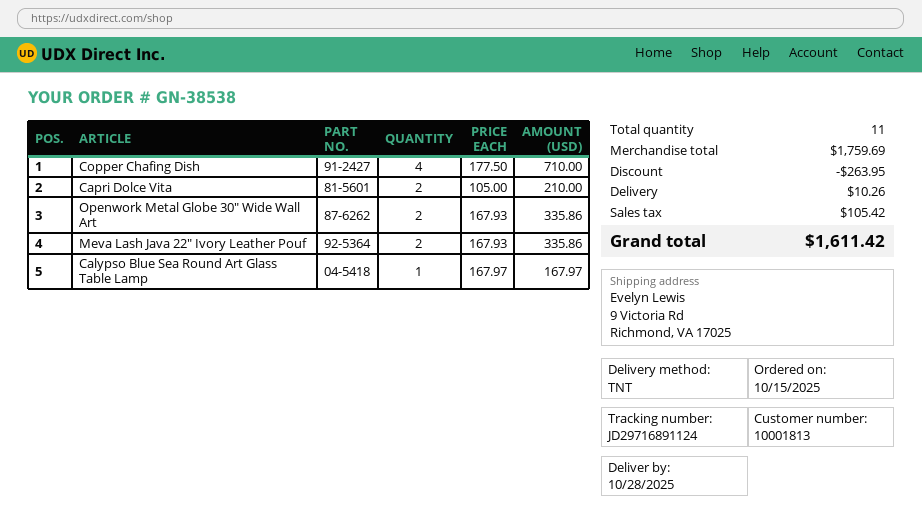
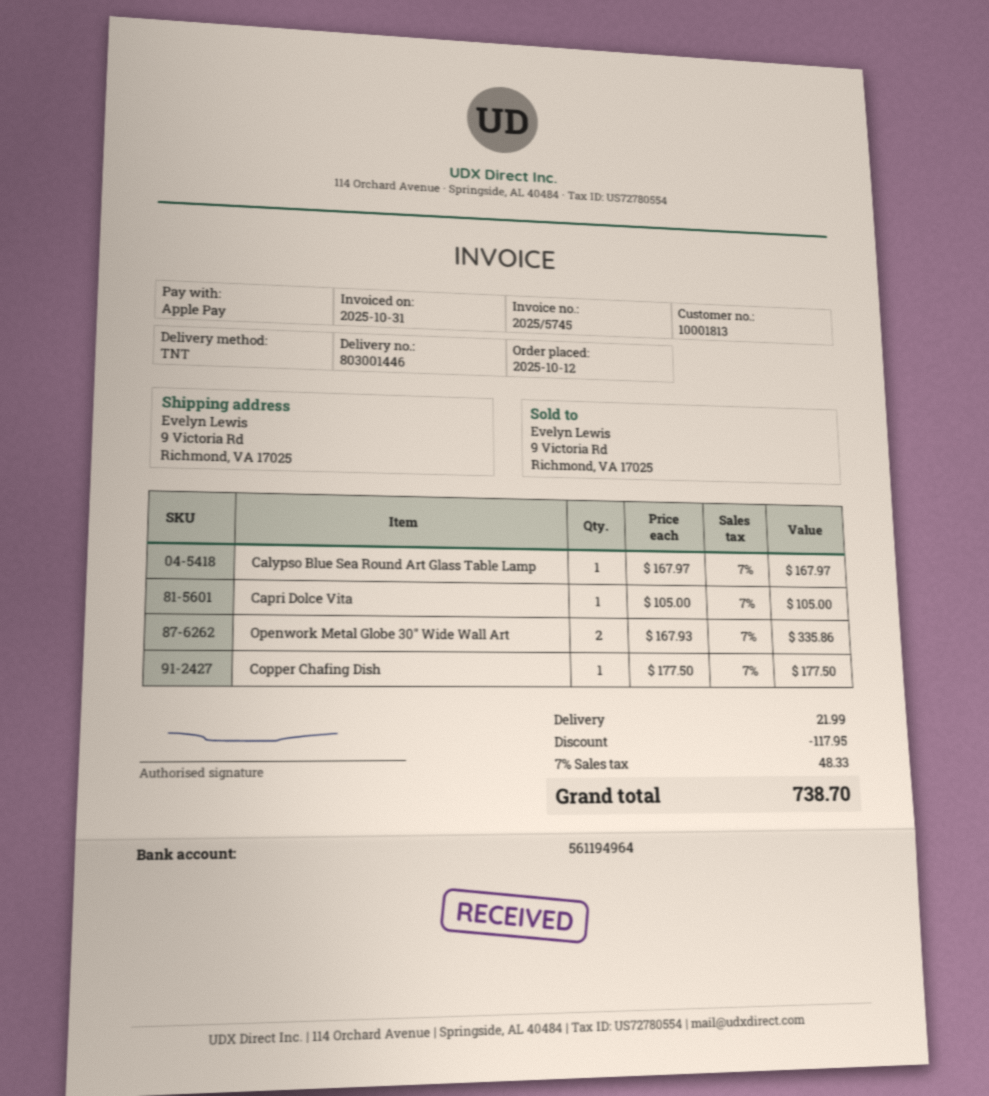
order date: 2025-10-15 -> 2025-10-12
Copper Chafing Dish: 4 x 177.50 = 710.00 -> 1 x 177.50 = 177.50
Capri Dolce Vita: 2 x 105.00 = 210.00 -> 1 x 105.00 = 105.00
Meva Lash Java 22" Ivory Leather Pouf: 2 x 167.93 = 335.86 -> none
discount: 263.95 -> 117.95
shipping: 10.26 -> 21.99
tax: 105.42 -> 48.33
total: 1611.42 -> 738.70

